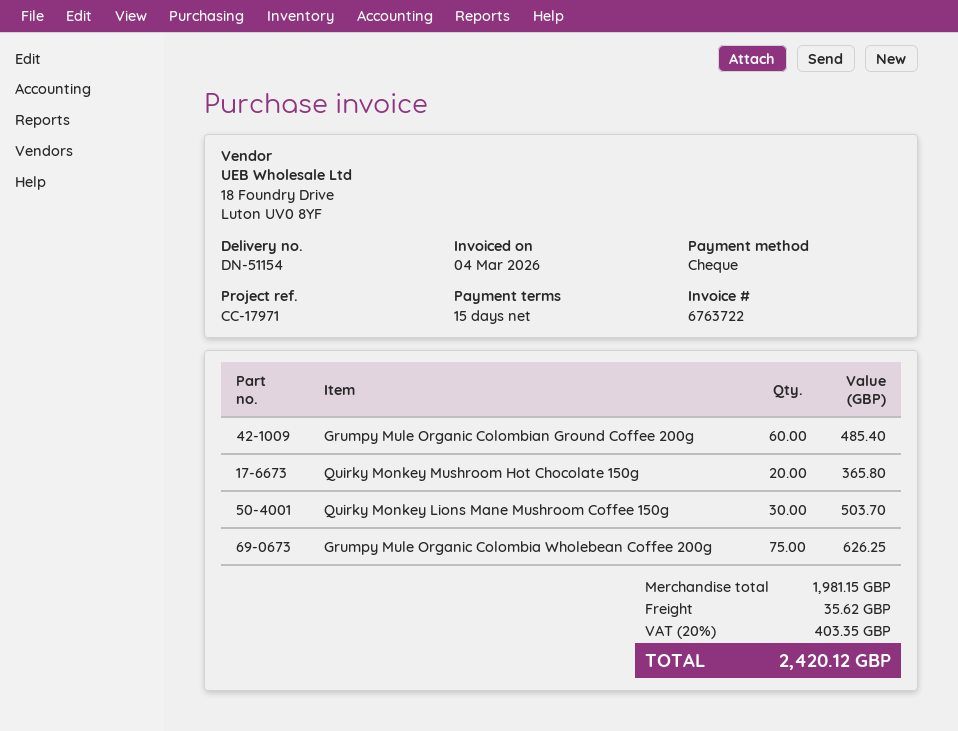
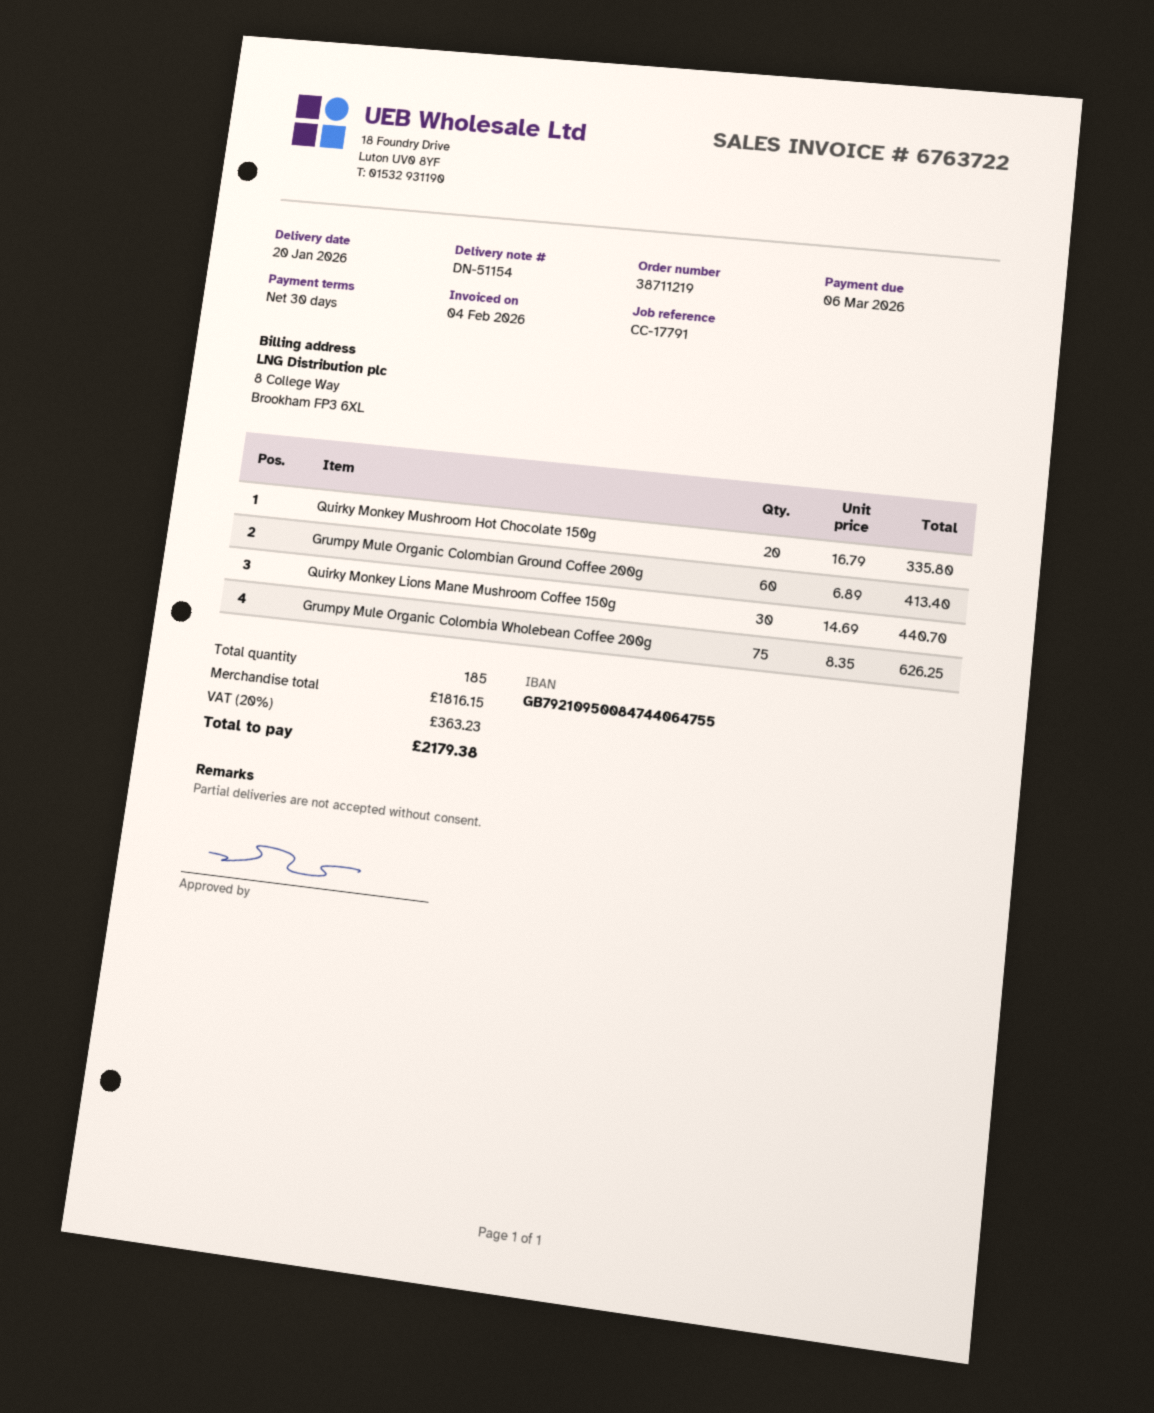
invoice date: 2026-03-04 -> 2026-02-04
payment terms: 15 days -> 30 days
reference: CC-17971 -> CC-17791
Grumpy Mule Organic Colombian Ground Coffee 200g: 60 for 485.40 -> 60 for 413.40
Quirky Monkey Mushroom Hot Chocolate 150g: 20 for 365.80 -> 20 for 335.80
Quirky Monkey Lions Mane Mushroom Coffee 150g: 30 for 503.70 -> 30 for 440.70
subtotal: 1981.15 -> 1816.15
shipping: 35.62 -> none
tax: 20% = 403.35 -> 20% = 363.23
total: 2420.12 -> 2179.38

